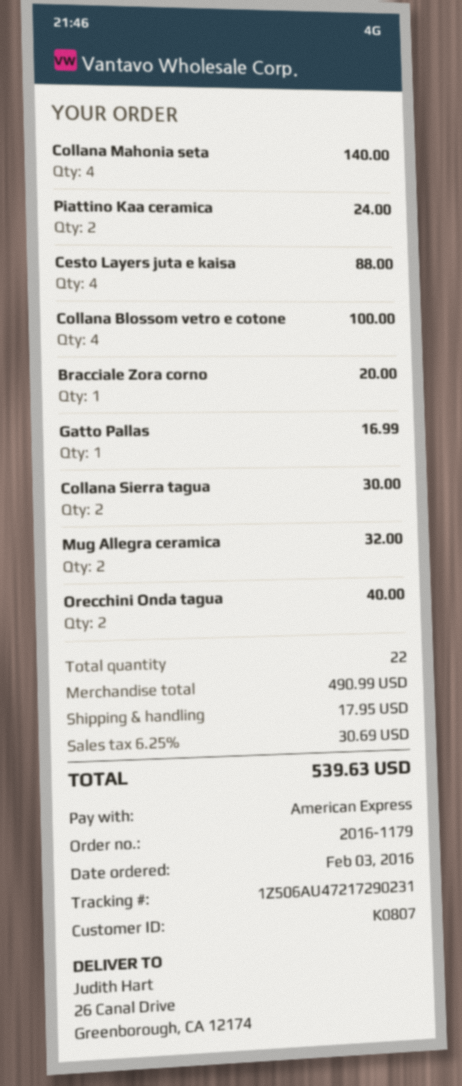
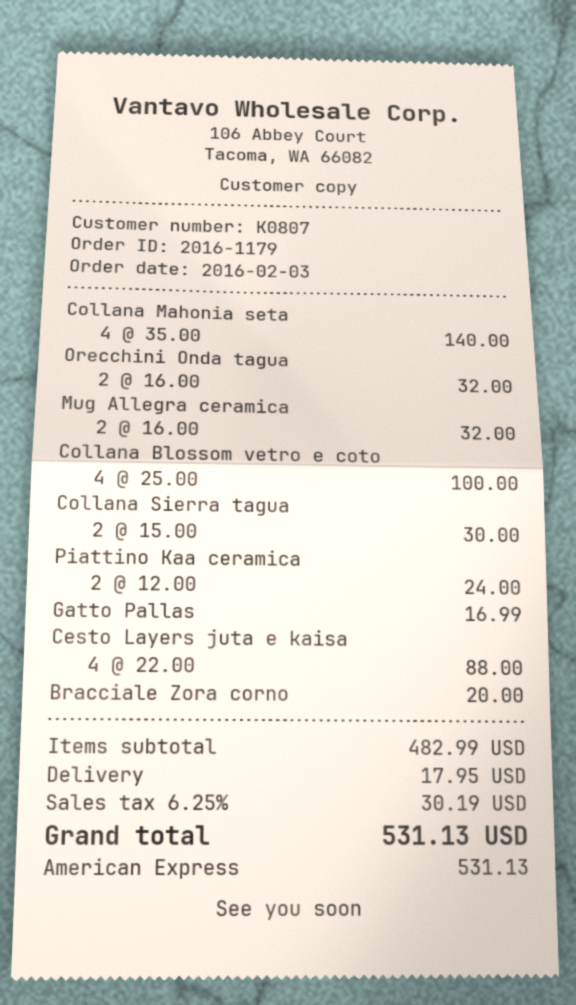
Orecchini Onda tagua: 2 for 40.00 -> 2 for 32.00
subtotal: 490.99 -> 482.99
tax: 6.25% = 30.69 -> 6.25% = 30.19
total: 539.63 -> 531.13

